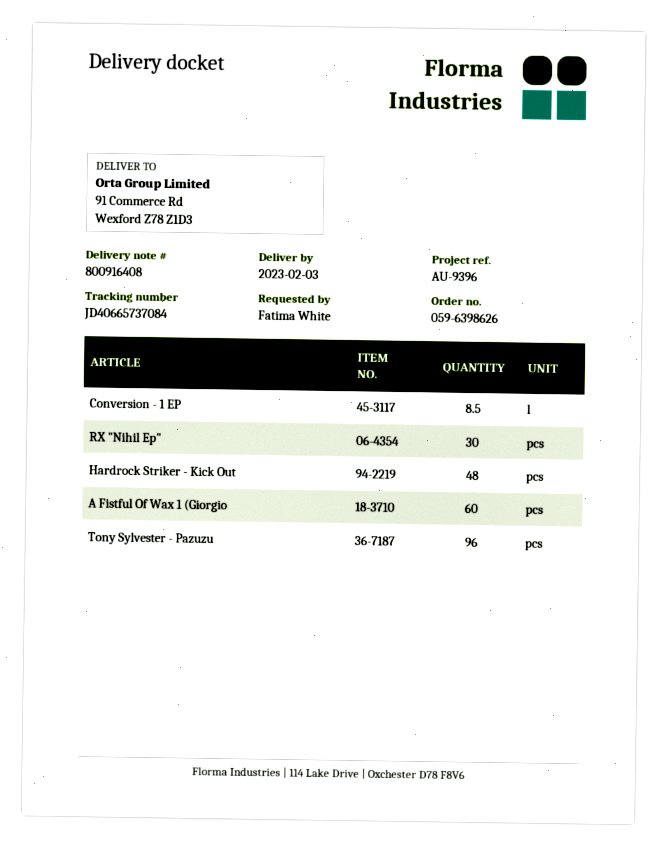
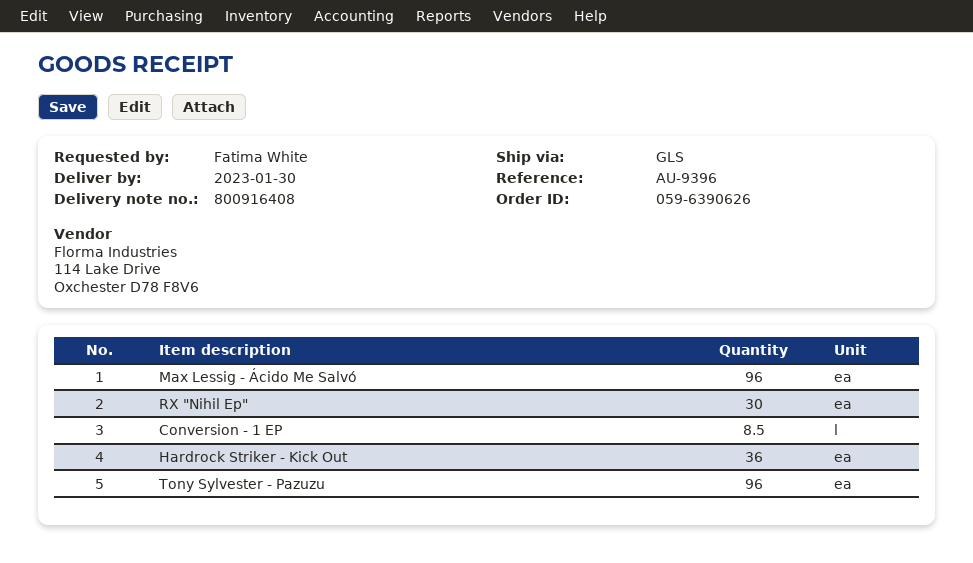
order number: 059-6398626 -> 059-6390626
delivery date: 2023-02-03 -> 2023-01-30
Hardrock Striker - Kick Out: 48 -> 36
A Fistful Of Wax 1 (Giorgio: 60 -> none
Max Lessig - Ácido Me Salvó: none -> 96

